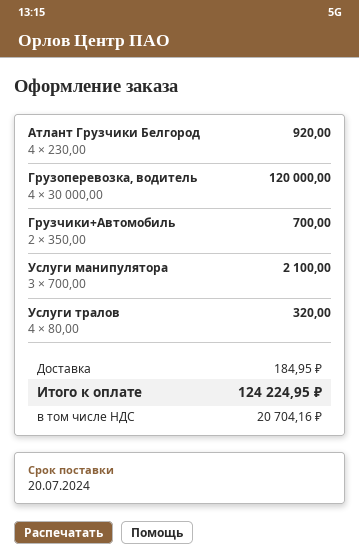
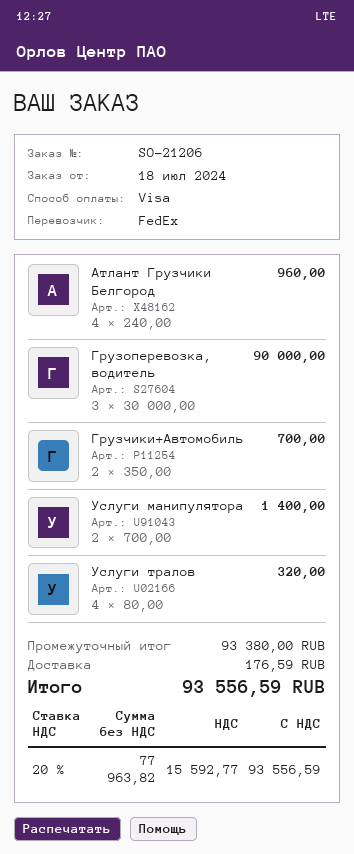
Атлант Грузчики Белгород: 4 x 230.00 = 920.00 -> 4 x 240.00 = 960.00
Грузоперевозка, водитель: 4 x 30000.00 = 120000.00 -> 3 x 30000.00 = 90000.00
Услуги манипулятора: 3 x 700.00 = 2100.00 -> 2 x 700.00 = 1400.00
shipping: 184.95 -> 176.59
tax: 20704.16 -> 15592.77
total: 124224.95 -> 93556.59

